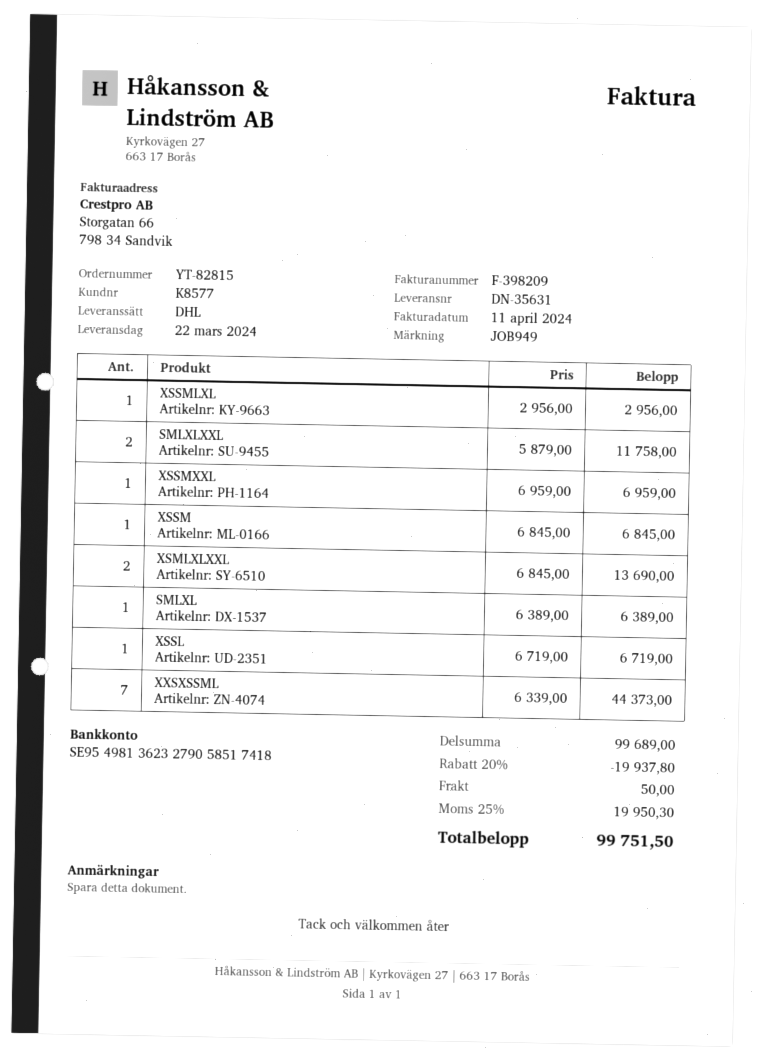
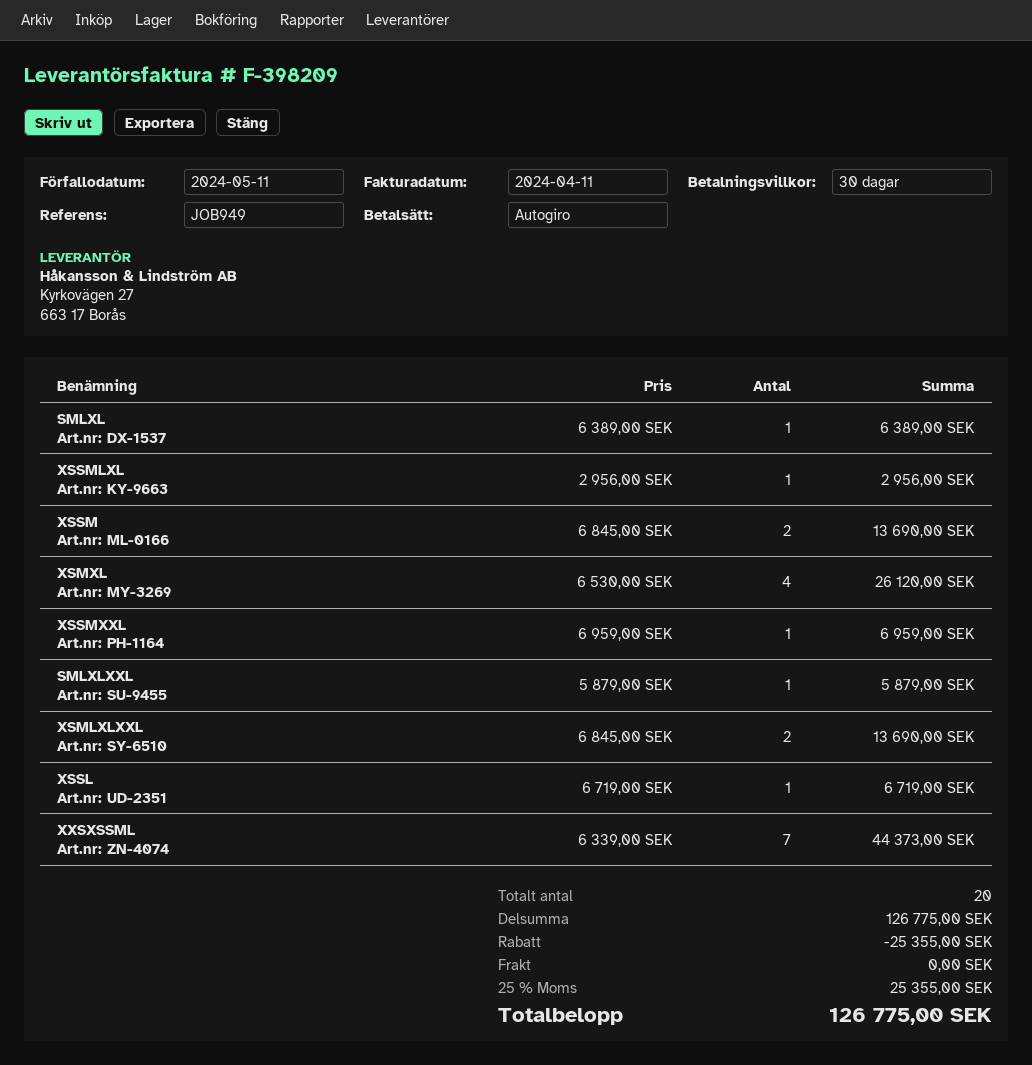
SMLXLXXL: 2 x 5879.00 = 11758.00 -> 1 x 5879.00 = 5879.00
XSSM: 1 x 6845.00 = 6845.00 -> 2 x 6845.00 = 13690.00
XSMXL: none -> 4 x 6530.00 = 26120.00
subtotal: 99689.00 -> 126775.00
discount: 19937.80 -> 25355.00
shipping: 50.00 -> 0.00
tax: 25% = 19950.30 -> 25% = 25355.00
total: 99751.50 -> 126775.00

